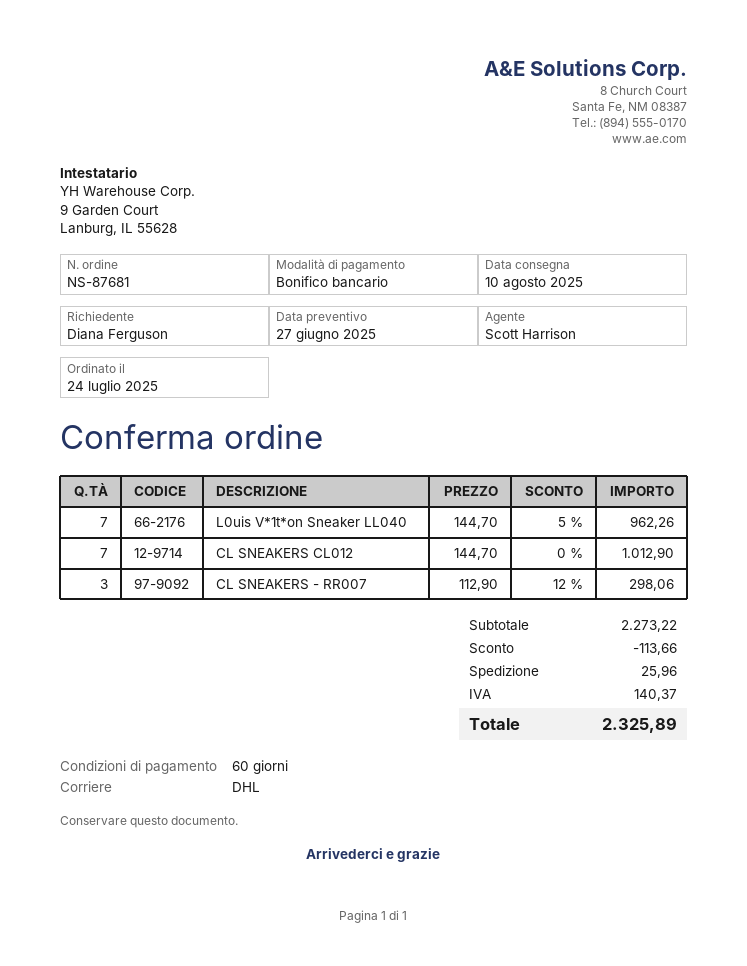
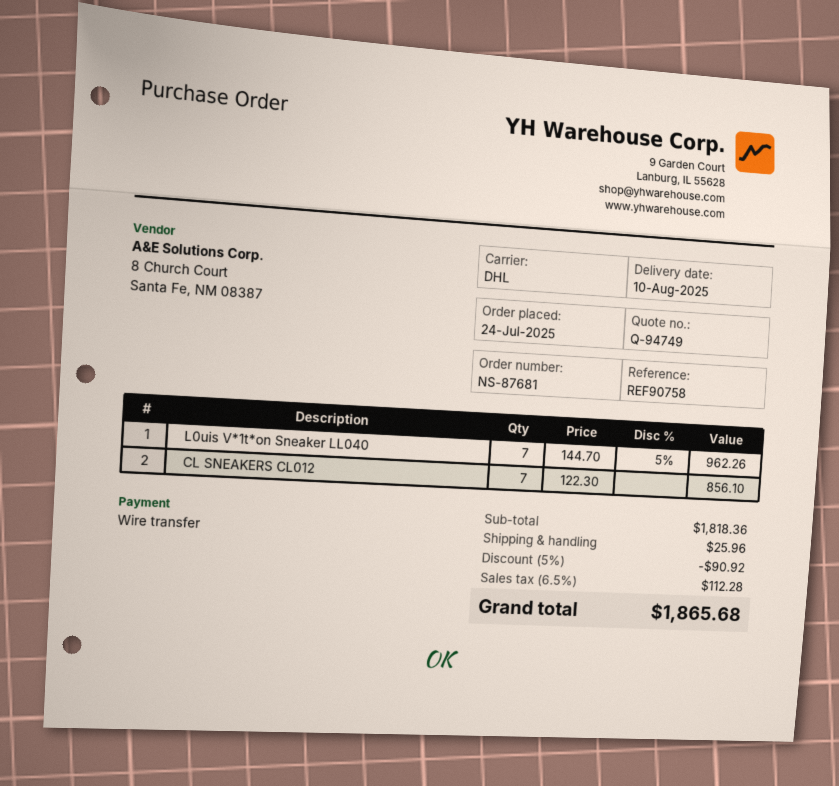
CL SNEAKERS CL012: 7 x 144.70 = 1012.90 -> 7 x 122.30 = 856.10
CL SNEAKERS - RR007: 3 x 112.90 - 12% = 298.06 -> none
subtotal: 2273.22 -> 1818.36
discount: 113.66 -> 90.92
tax: 140.37 -> 112.28
total: 2325.89 -> 1865.68

